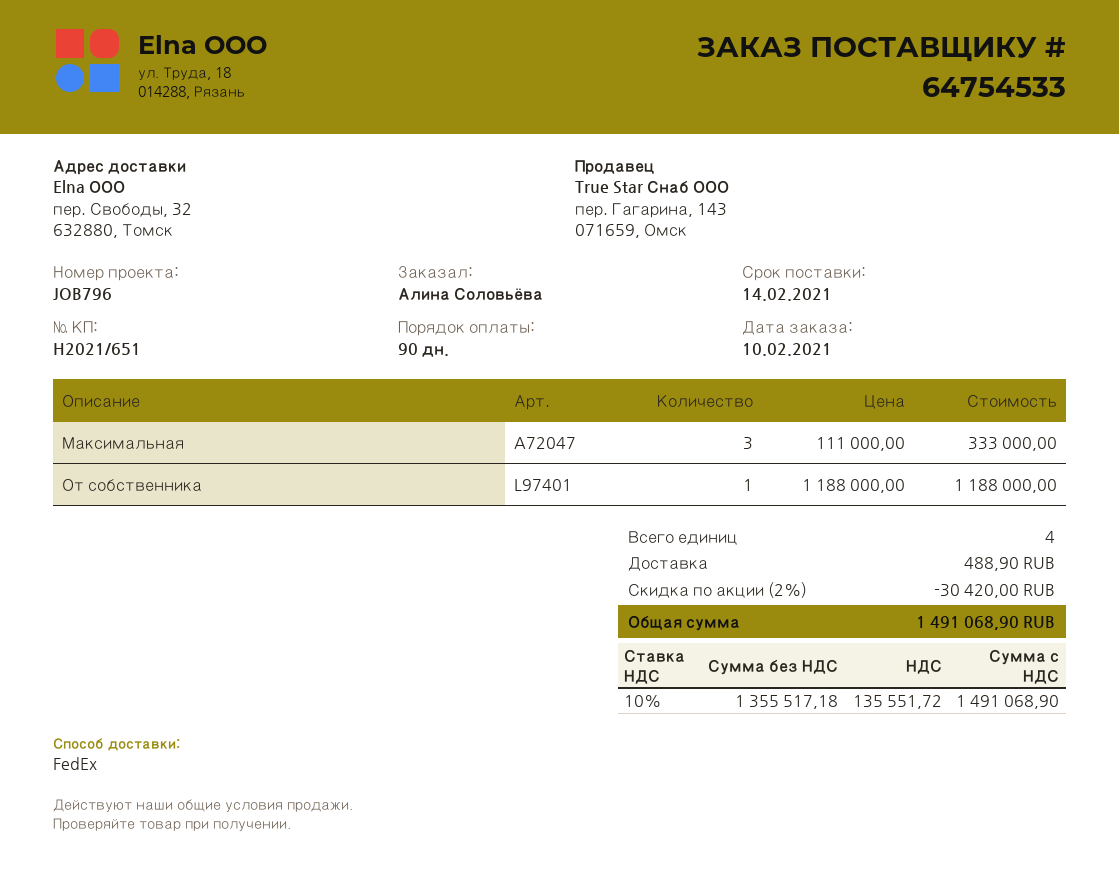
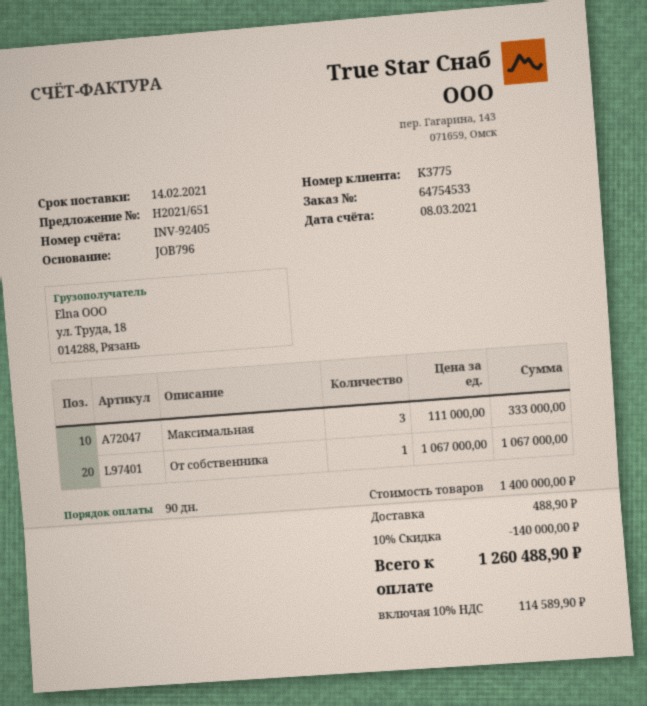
ship to: пер. Свободы, 32, 632880, Томск -> ул. Труда, 18, 014288, Рязань
От собственника: 1 x 1188000.00 = 1188000.00 -> 1 x 1067000.00 = 1067000.00
discount: 2% = 30420.00 -> 10% = 140000.00
tax: 10% = 135551.72 -> 10% = 114589.90
total: 1491068.90 -> 1260488.90

